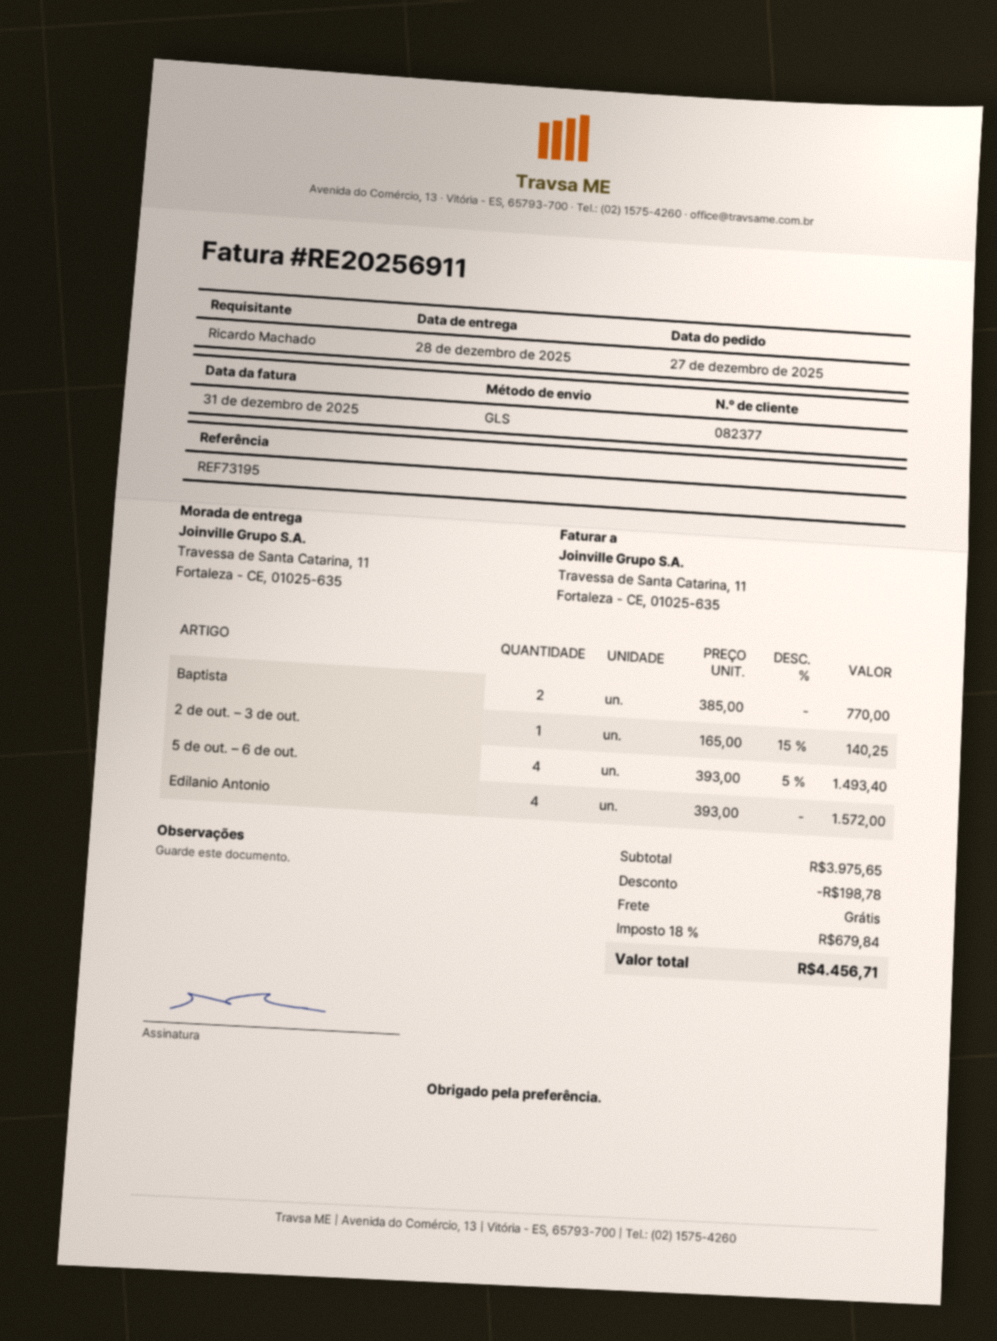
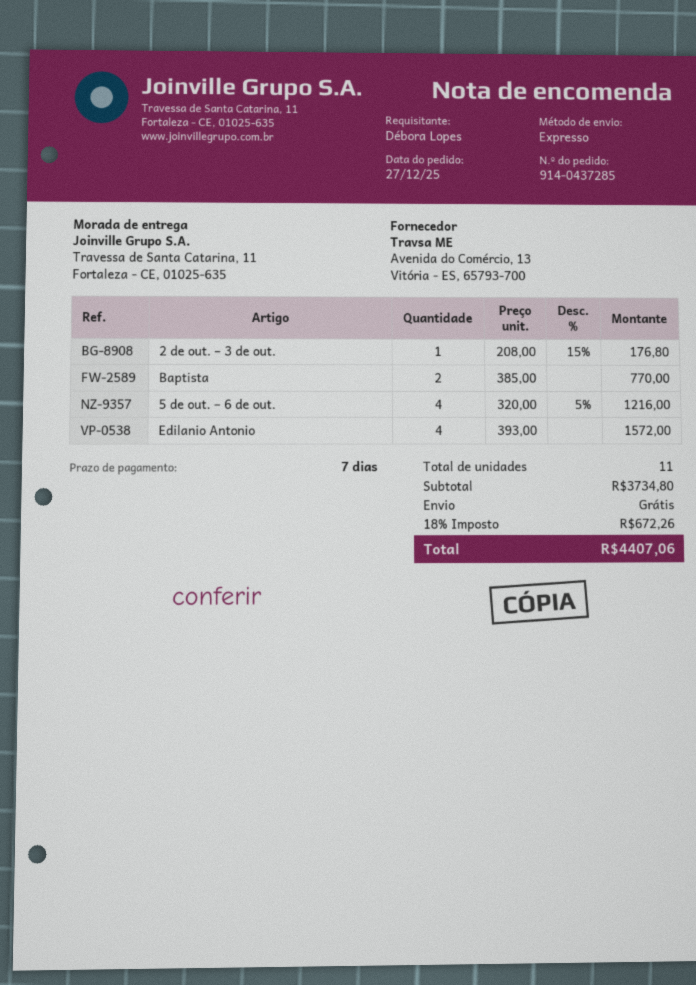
ordered by: Ricardo Machado -> Débora Lopes
shipping method: GLS -> express
2 de out. – 3 de out.: 1 x 165.00 - 15% = 140.25 -> 1 x 208.00 - 15% = 176.80
5 de out. – 6 de out.: 4 x 393.00 - 5% = 1493.40 -> 4 x 320.00 - 5% = 1216.00
subtotal: 3975.65 -> 3734.80
discount: 198.78 -> none
tax: 18% = 679.84 -> 18% = 672.26
total: 4456.71 -> 4407.06

